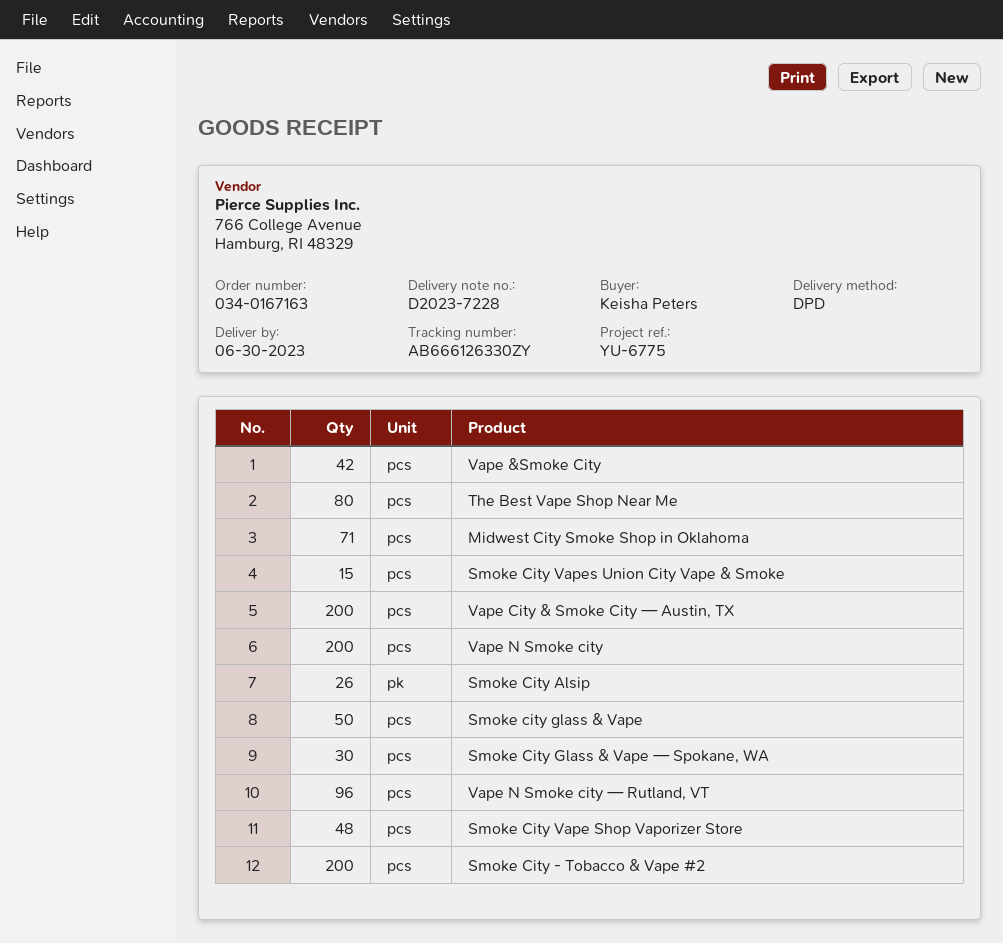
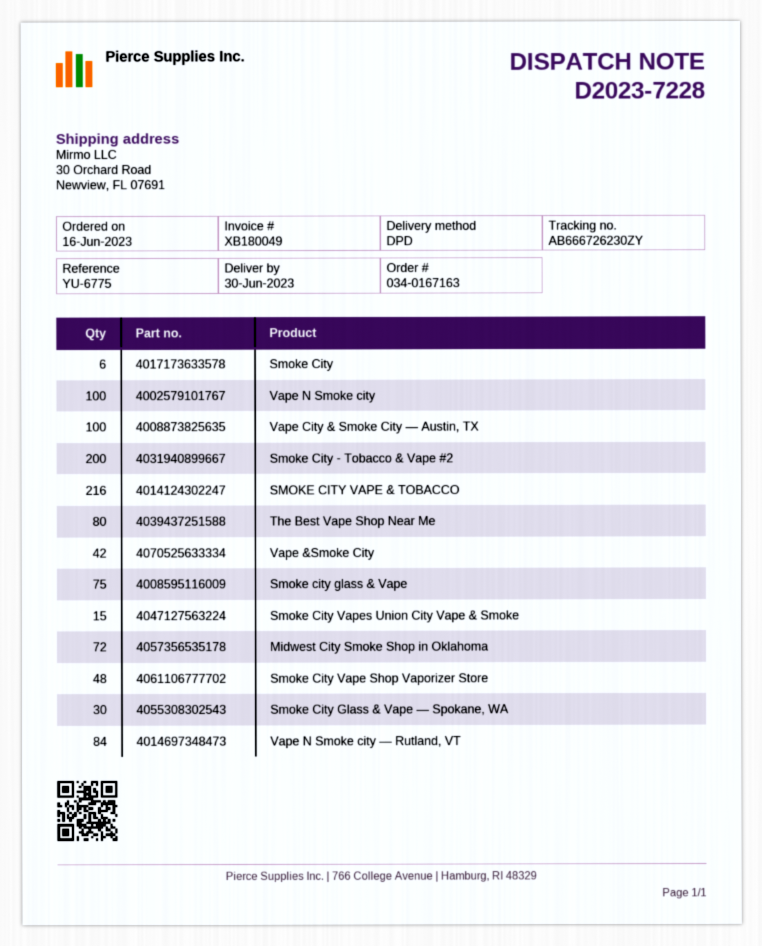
tracking number: AB666126330ZY -> AB666726230ZY
Midwest City Smoke Shop in Oklahoma: 71 -> 72
Vape City & Smoke City — Austin, TX: 200 -> 100
Vape N Smoke city: 200 -> 100
Smoke City Alsip: 26 -> none
Smoke city glass & Vape: 50 -> 75
Vape N Smoke city — Rutland, VT: 96 -> 84
Smoke City: none -> 6
SMOKE CITY VAPE & TOBACCO: none -> 216

